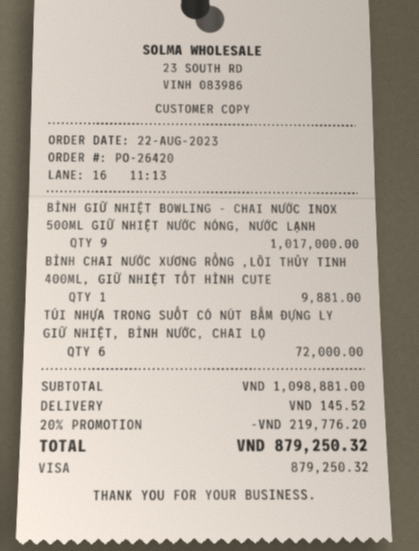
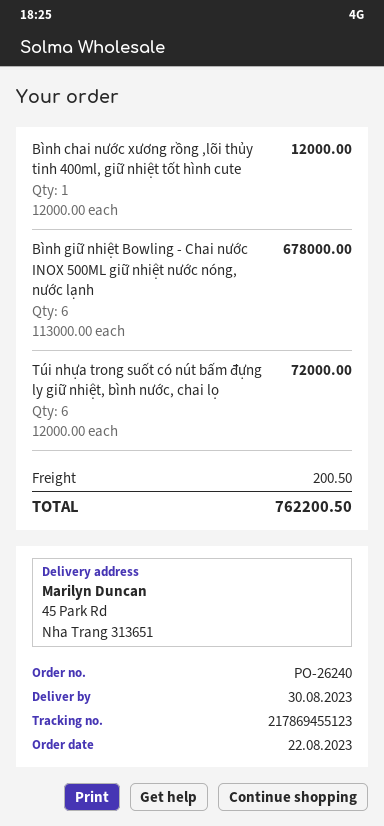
order number: PO-26420 -> PO-26240
BÌNH GIỮ NHIỆT BOWLING - CHAI NƯỚC INOX 500ML GIỮ NHIỆT NƯỚC NÓNG, NƯỚC LẠNH: 9 for 1017000.00 -> 6 for 678000.00
BÌNH CHAI NƯỚC XƯƠNG RỒNG ,LÕI THỦY TINH 400ML, GIỮ NHIỆT TỐT HÌNH CUTE: 1 for 9881.00 -> 1 for 12000.00
discount: 20% = 219776.20 -> none
shipping: 145.52 -> 200.50
total: 879250.32 -> 762200.50

